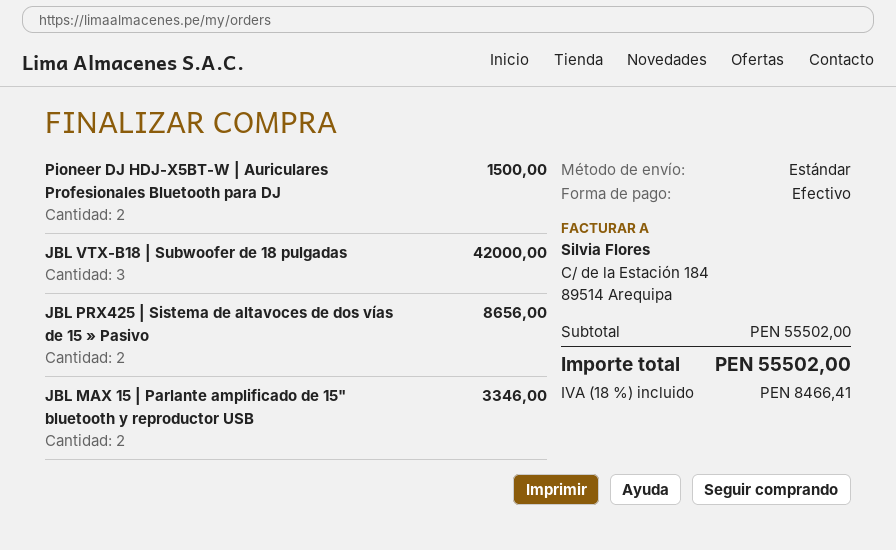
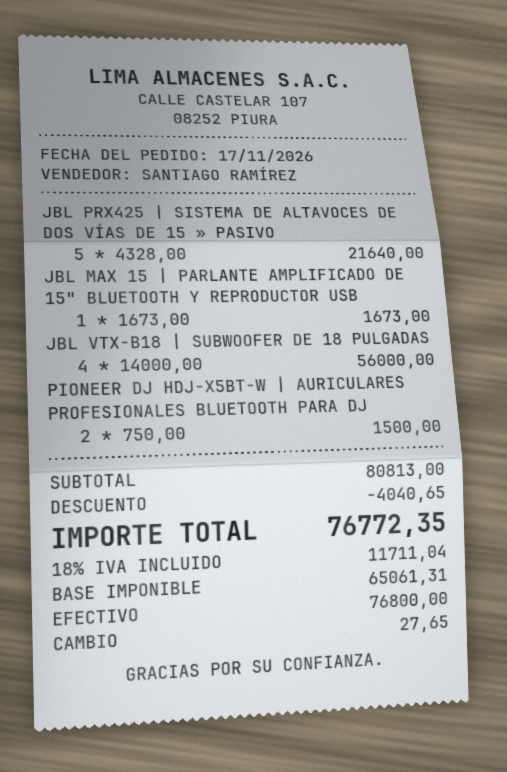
JBL VTX-B18 | Subwoofer de 18 pulgadas: 3 for 42000.00 -> 4 for 56000.00
JBL PRX425 | Sistema de altavoces de dos vías de 15 » Pasivo: 2 for 8656.00 -> 5 for 21640.00
JBL MAX 15 | Parlante amplificado de 15" bluetooth y reproductor USB: 2 for 3346.00 -> 1 for 1673.00
subtotal: 55502.00 -> 80813.00
discount: none -> 4040.65
tax: 18% = 8466.41 -> 18% = 11711.04
total: 55502.00 -> 76772.35

